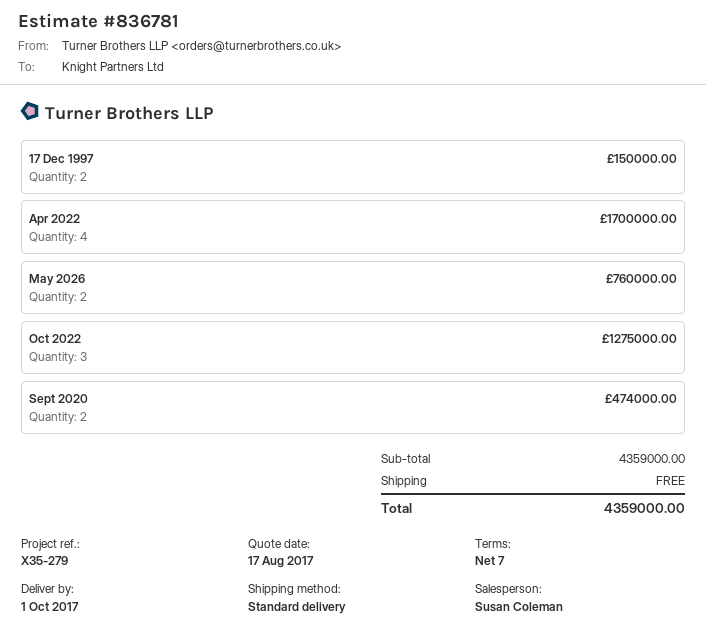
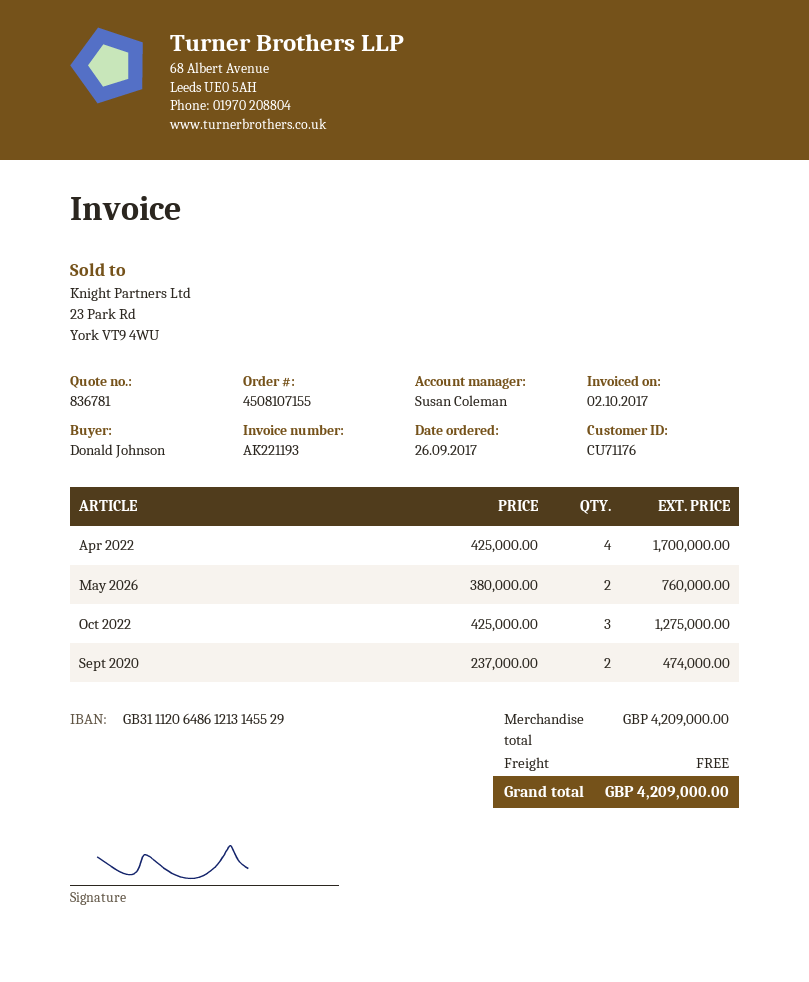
17 Dec 1997: 2 for 150000.00 -> none
subtotal: 4359000.00 -> 4209000.00
total: 4359000.00 -> 4209000.00

